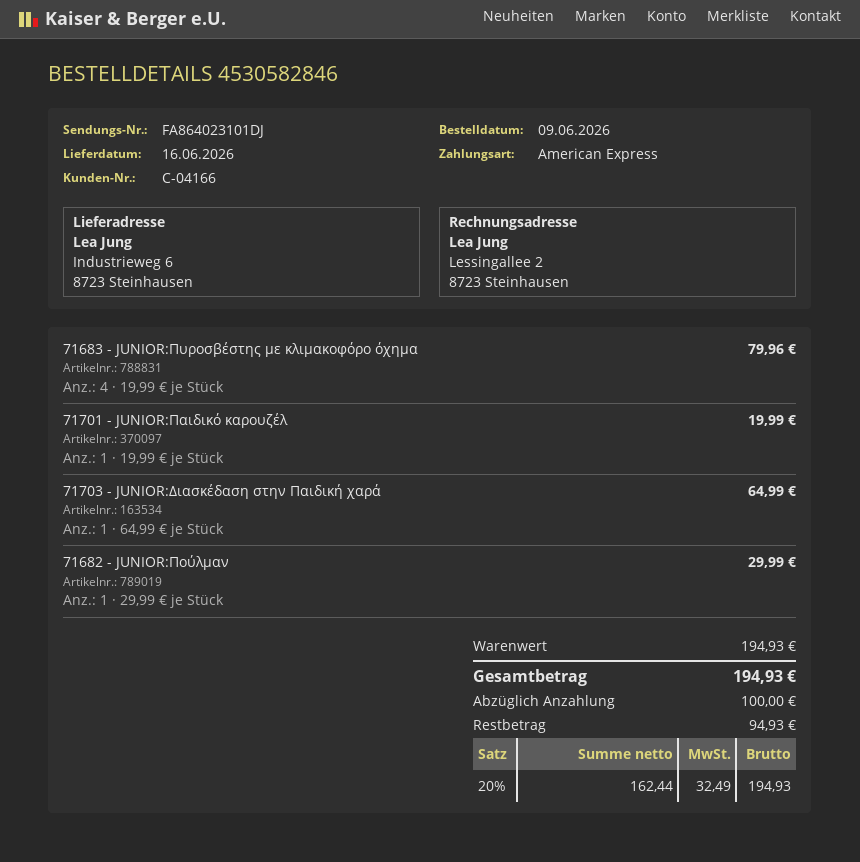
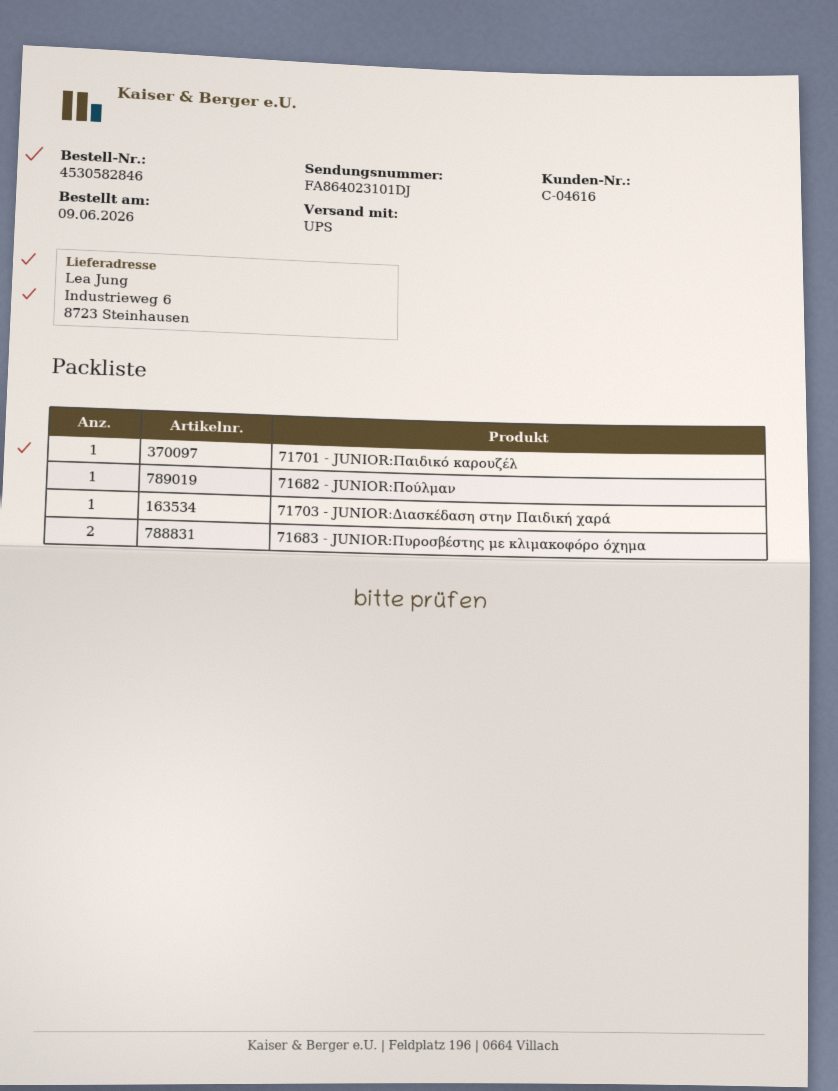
customer number: C-04166 -> C-04616
71683 - JUNIOR:Πυροσβέστης με κλιμακοφόρο όχημα: 4 -> 2

